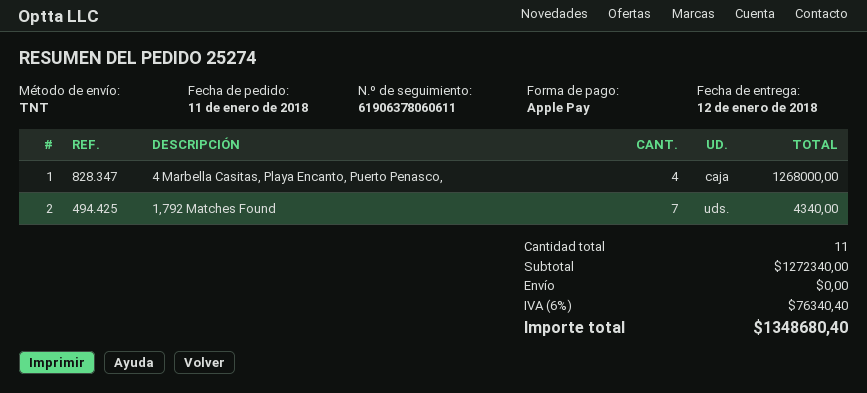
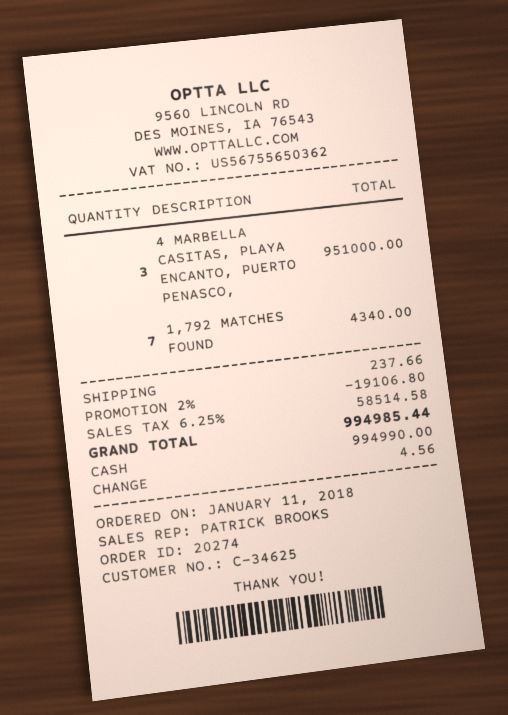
order number: 25274 -> 20274
payment method: Apple Pay -> cash
4 Marbella Casitas, Playa Encanto, Puerto Penasco,: 4 for 1268000.00 -> 3 for 951000.00
discount: none -> 2% = 19106.80
shipping: 0.00 -> 237.66
tax: 6% = 76340.40 -> 6.25% = 58514.58
total: 1348680.40 -> 994985.44

